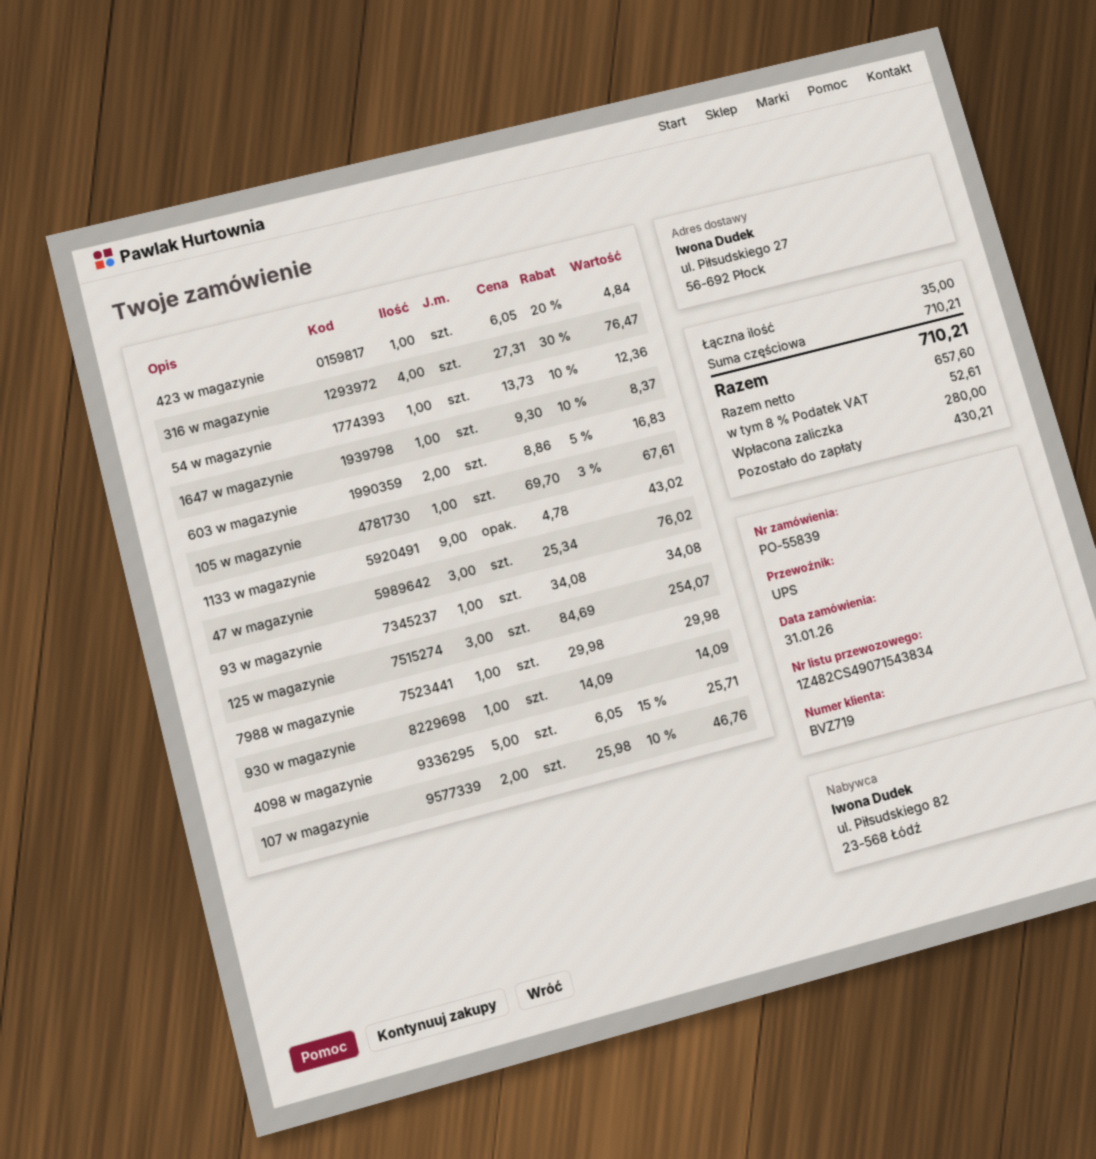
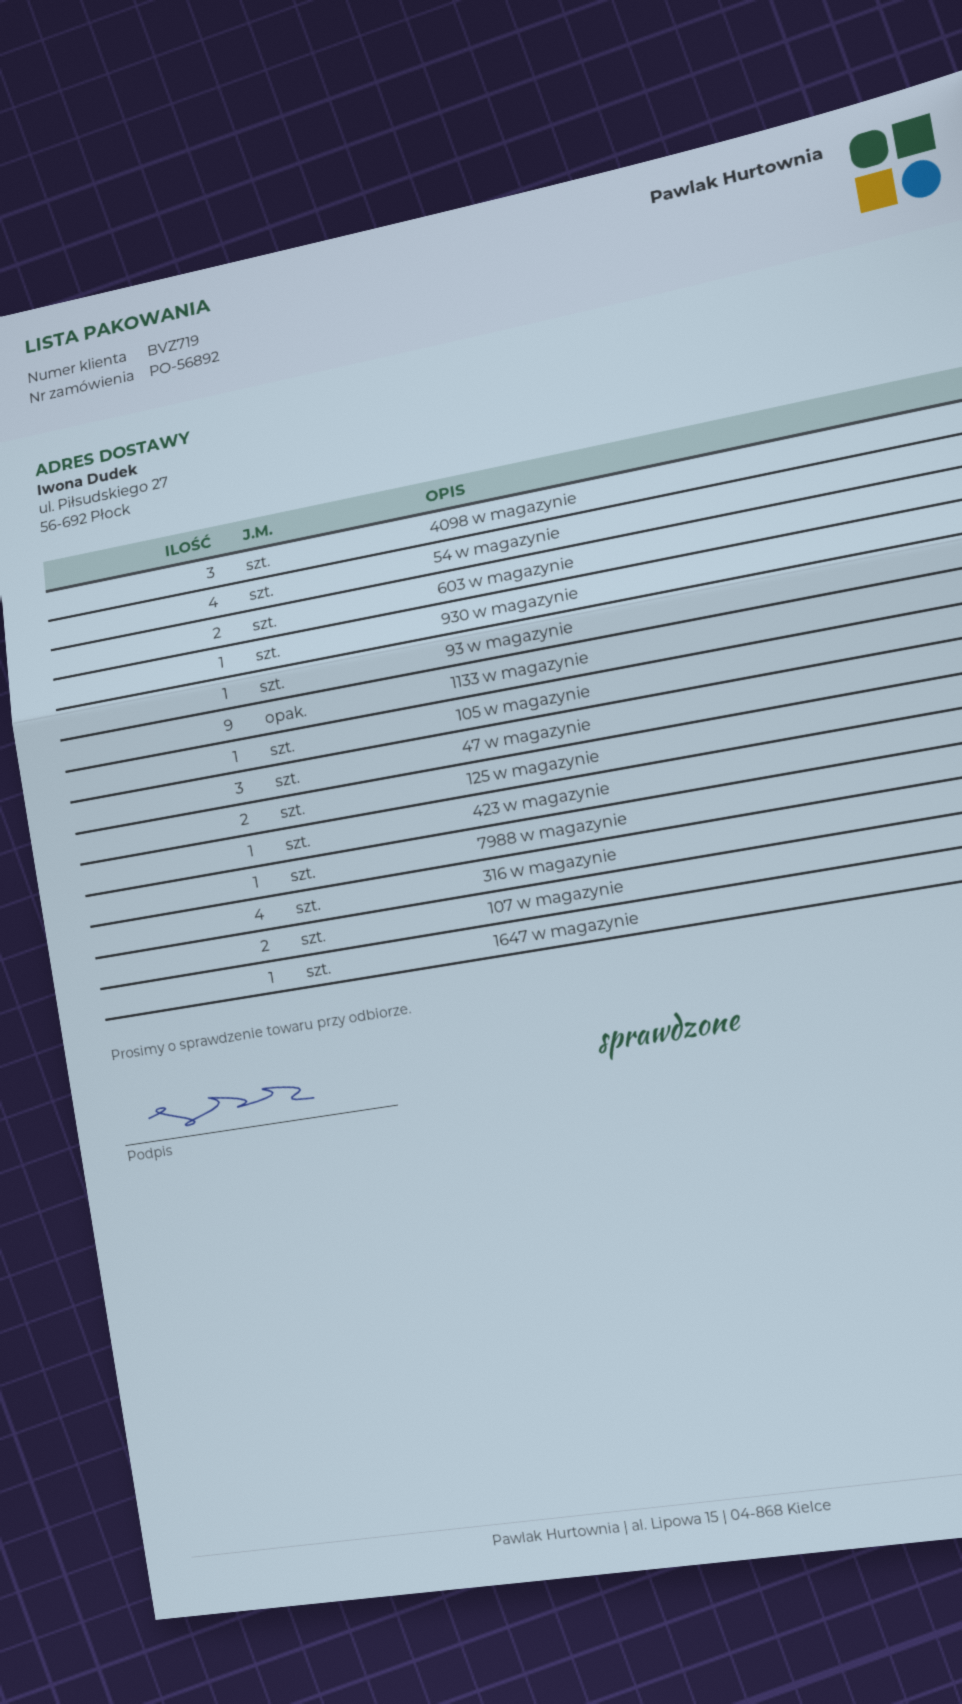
order number: PO-55839 -> PO-56892
54 w magazynie: 1 -> 4
125 w magazynie: 3 -> 2
4098 w magazynie: 5 -> 3

